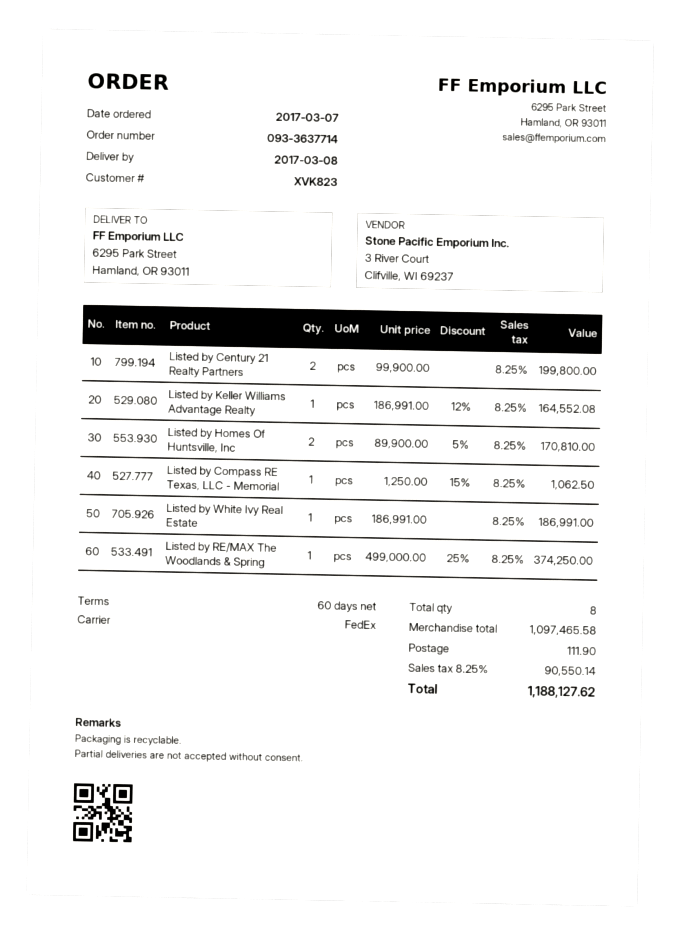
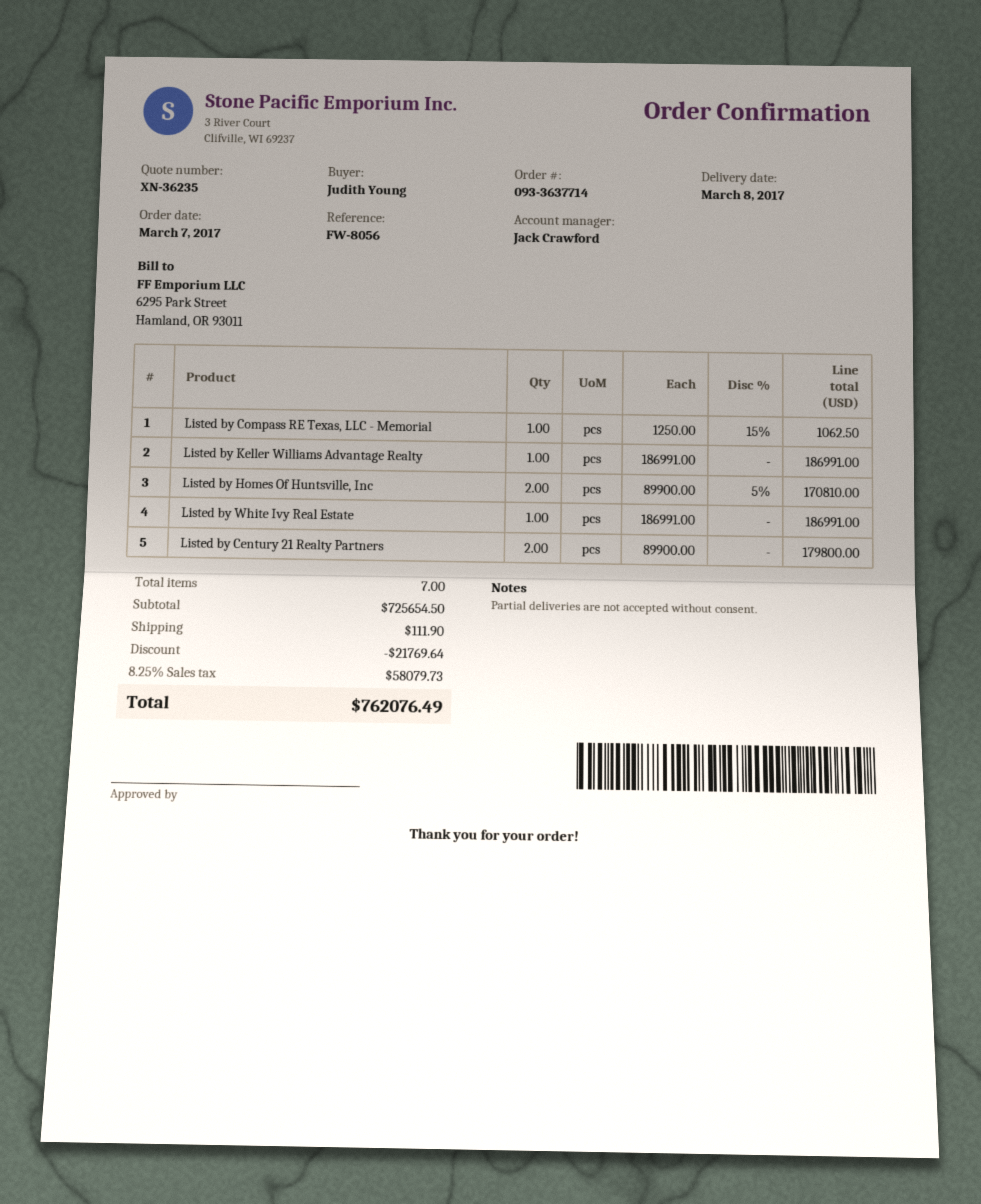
Listed by Century 21 Realty Partners: 2 x 99900.00 = 199800.00 -> 2 x 89900.00 = 179800.00
Listed by Keller Williams Advantage Realty: 1 x 186991.00 - 12% = 164552.08 -> 1 x 186991.00 = 186991.00
Listed by RE/MAX The Woodlands & Spring: 1 x 499000.00 - 25% = 374250.00 -> none
total quantity: 8 -> 7
subtotal: 1097465.58 -> 725654.50
discount: none -> 21769.64
tax: 8.25% = 90550.14 -> 8.25% = 58079.73
total: 1188127.62 -> 762076.49

